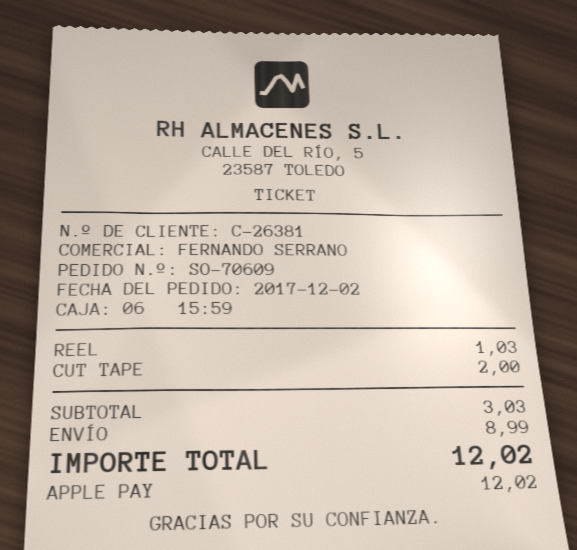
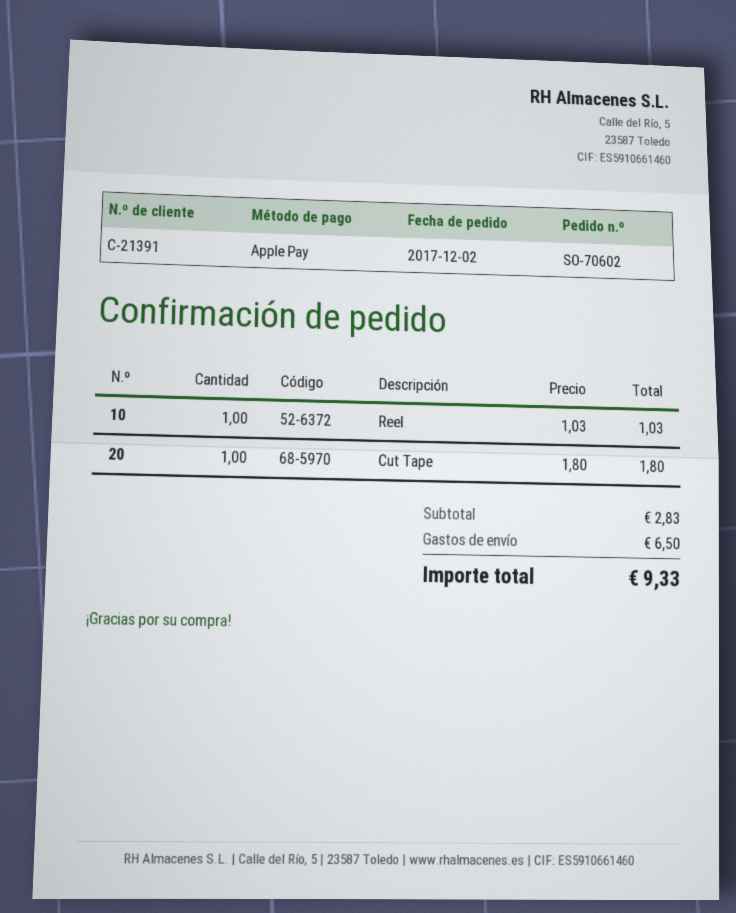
order number: SO-70609 -> SO-70602
customer number: C-26381 -> C-21391
CUT TAPE: 1 x 2.00 = 2.00 -> 1 x 1.80 = 1.80
subtotal: 3.03 -> 2.83
shipping: 8.99 -> 6.50
total: 12.02 -> 9.33

